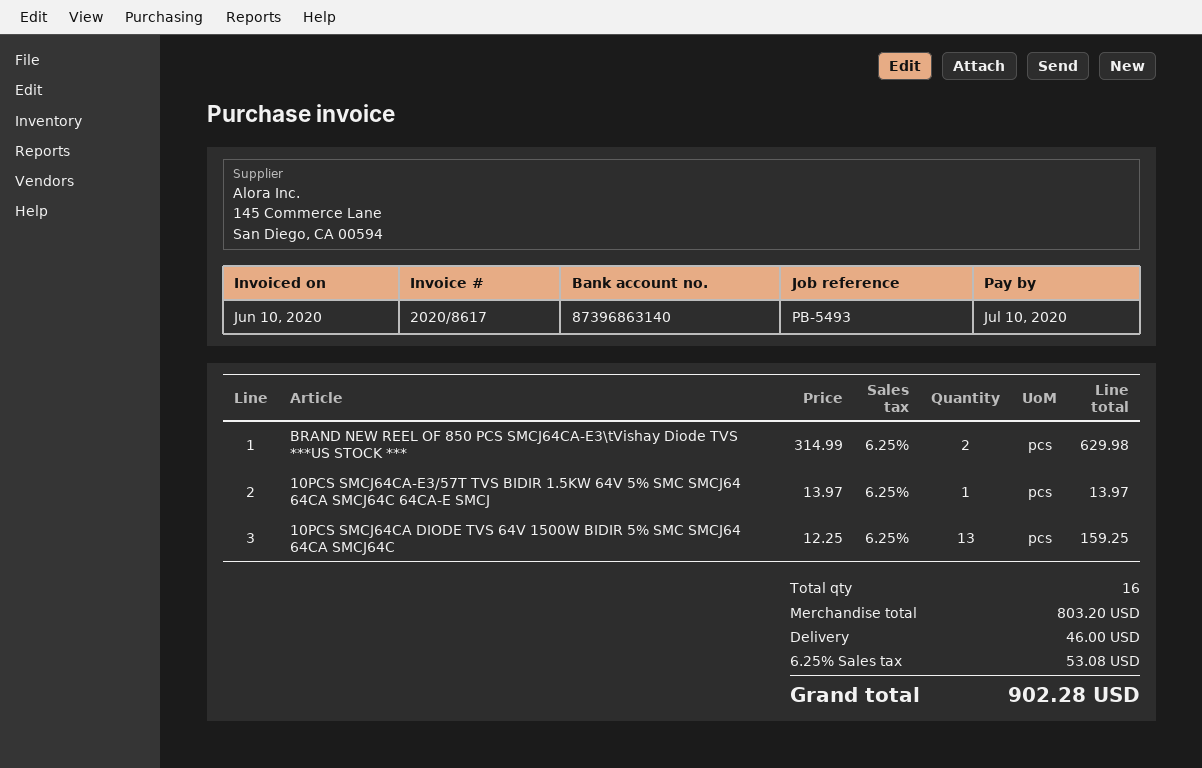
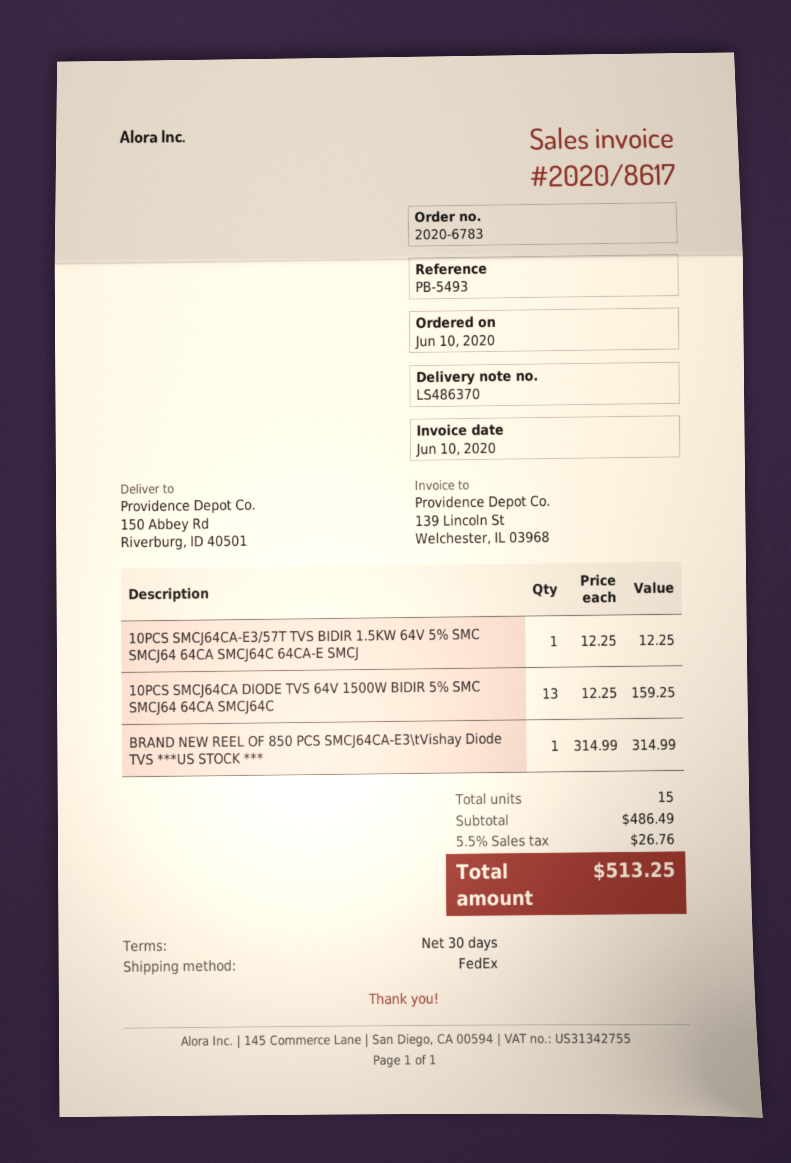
BRAND NEW REEL OF 850 PCS SMCJ64CA-E3\tVishay Diode TVS ***US STOCK ***: 2 x 314.99 = 629.98 -> 1 x 314.99 = 314.99
10PCS SMCJ64CA-E3/57T TVS BIDIR 1.5KW 64V 5% SMC SMCJ64 64CA SMCJ64C 64CA-E SMCJ: 1 x 13.97 = 13.97 -> 1 x 12.25 = 12.25
total quantity: 16 -> 15
subtotal: 803.20 -> 486.49
shipping: 46.00 -> none
tax: 6.25% = 53.08 -> 5.5% = 26.76
total: 902.28 -> 513.25

